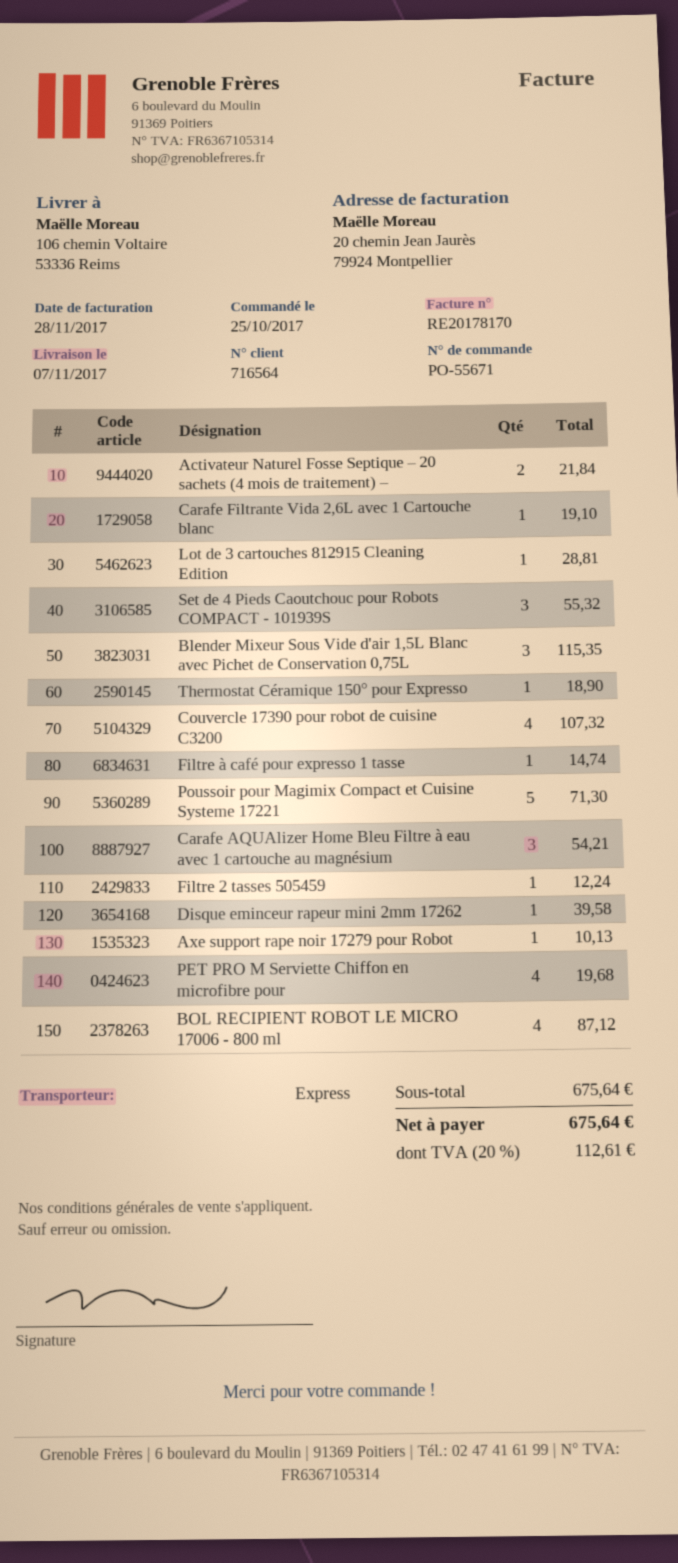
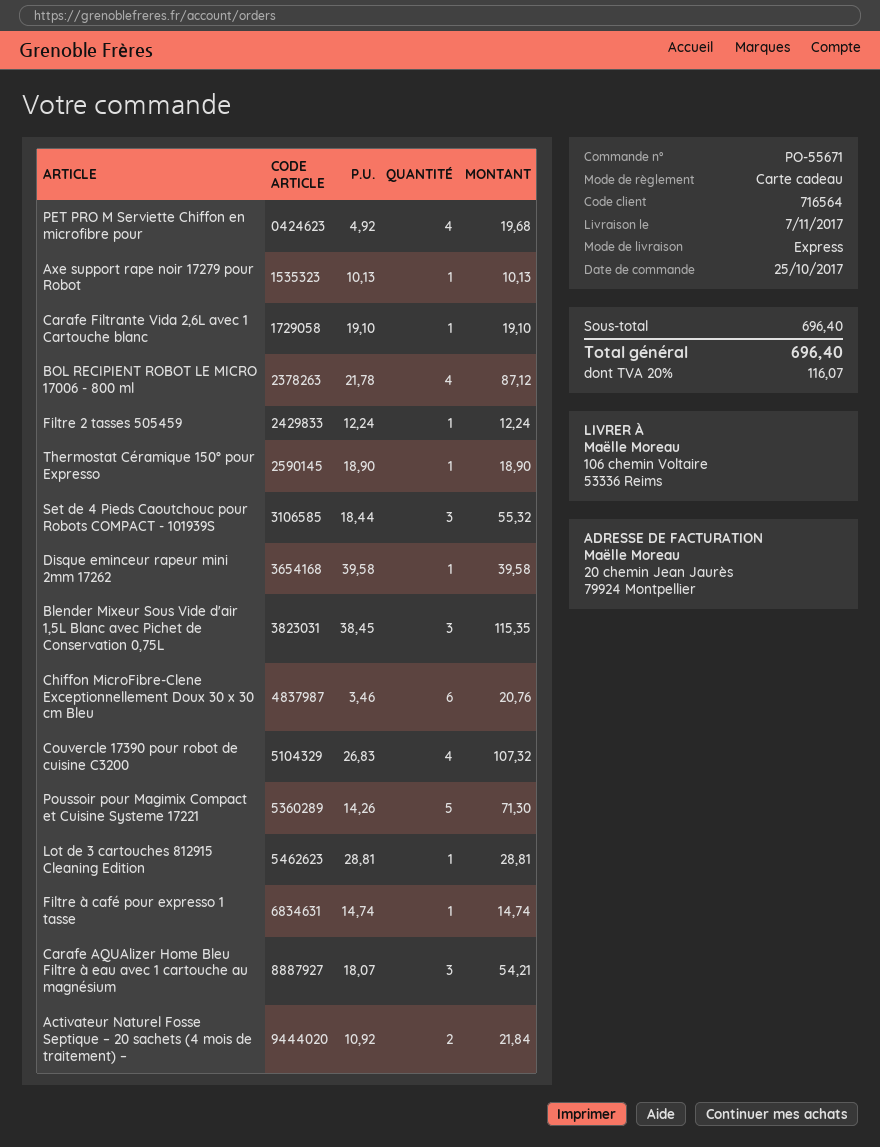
Chiffon MicroFibre-Clene Exceptionnellement Doux 30 x 30 cm Bleu: none -> 6 for 20.76
subtotal: 675.64 -> 696.40
tax: 20% = 112.61 -> 20% = 116.07
total: 675.64 -> 696.40

